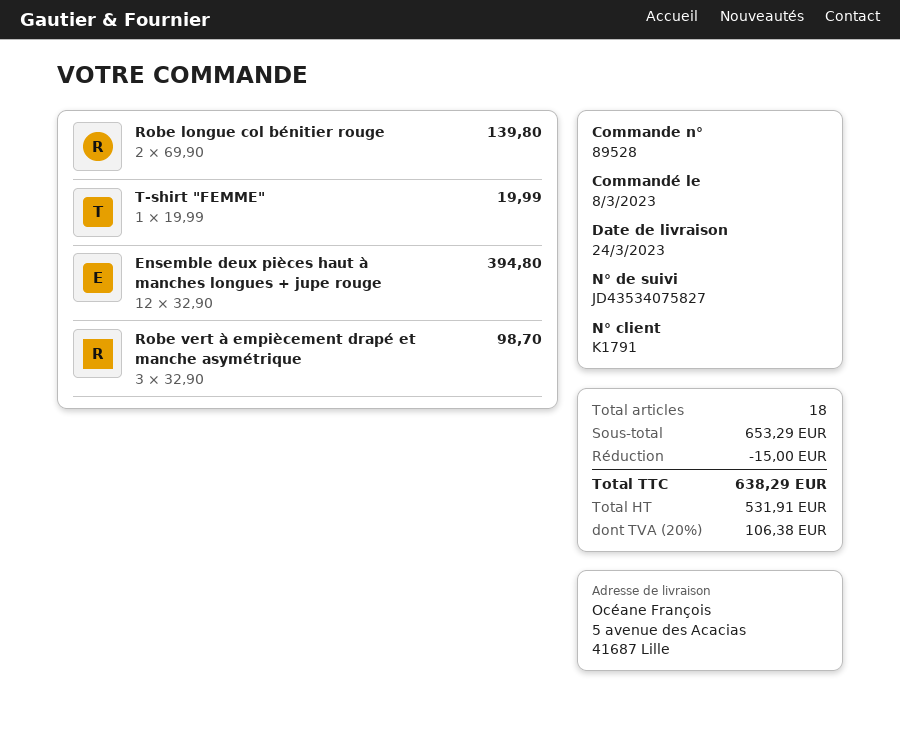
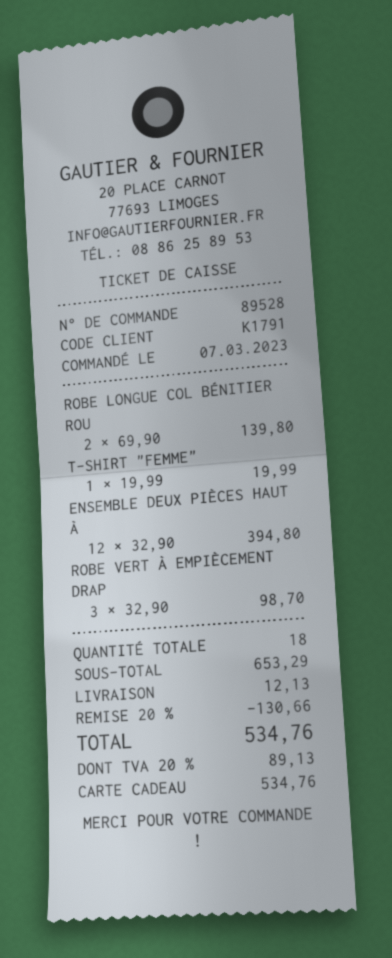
order date: 2023-03-08 -> 2023-03-07
discount: 15.00 -> 130.66
shipping: none -> 12.13
tax: 20% = 106.38 -> 20% = 89.13
total: 638.29 -> 534.76

